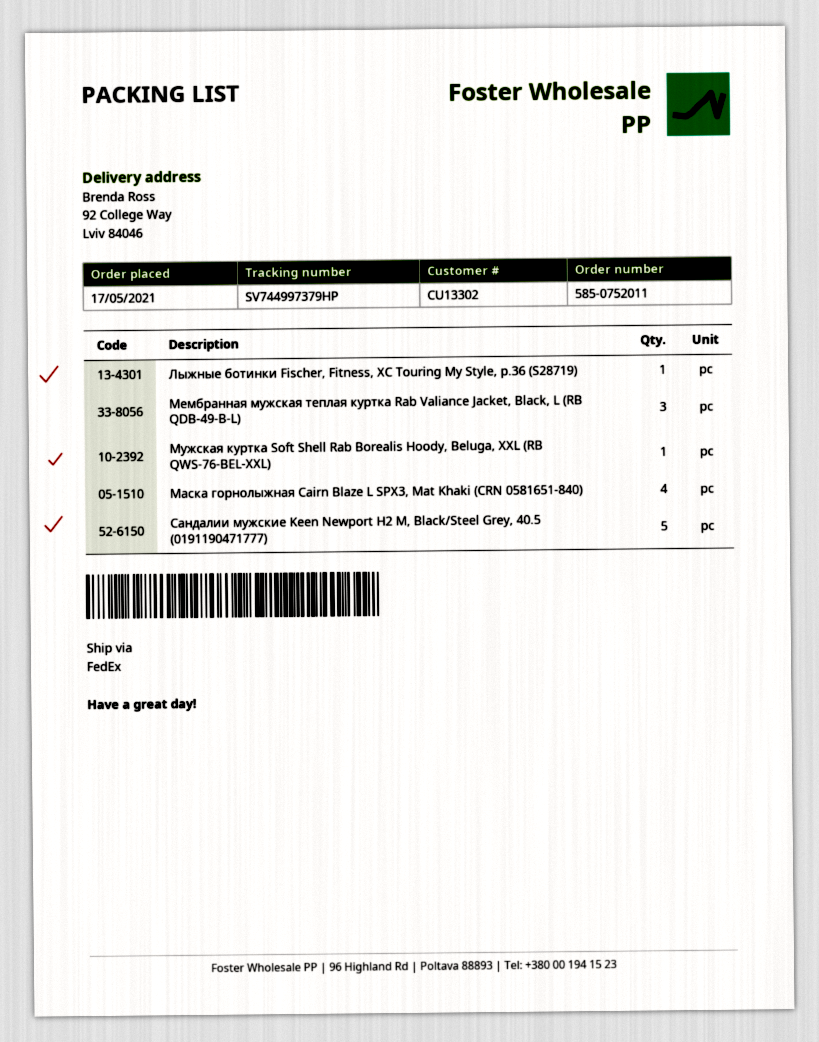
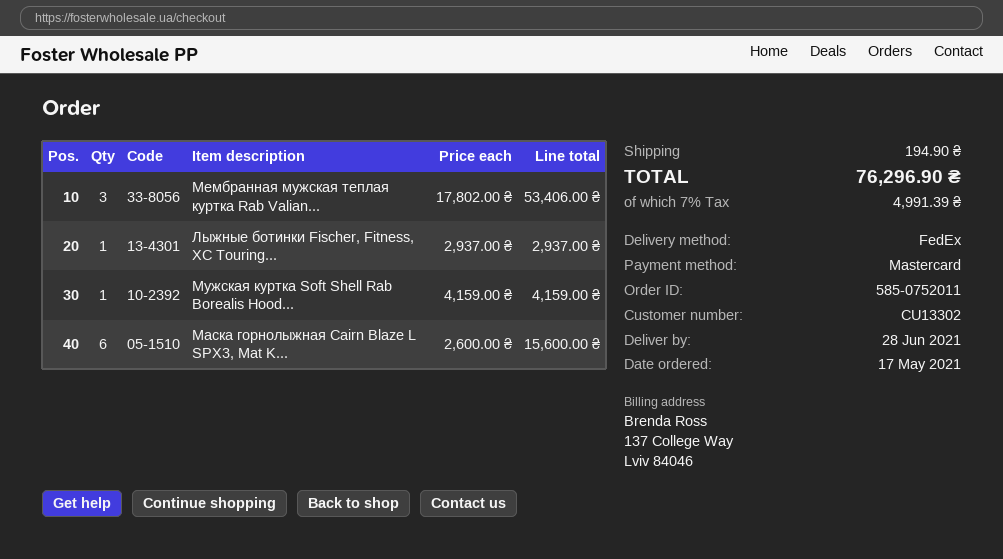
Маска горнолыжная Cairn Blaze L SPX3, Mat Khaki (CRN 0581651-840): 4 -> 6
Сандалии мужские Keen Newport H2 M, Black/Steel Grey, 40.5 (0191190471777): 5 -> none

